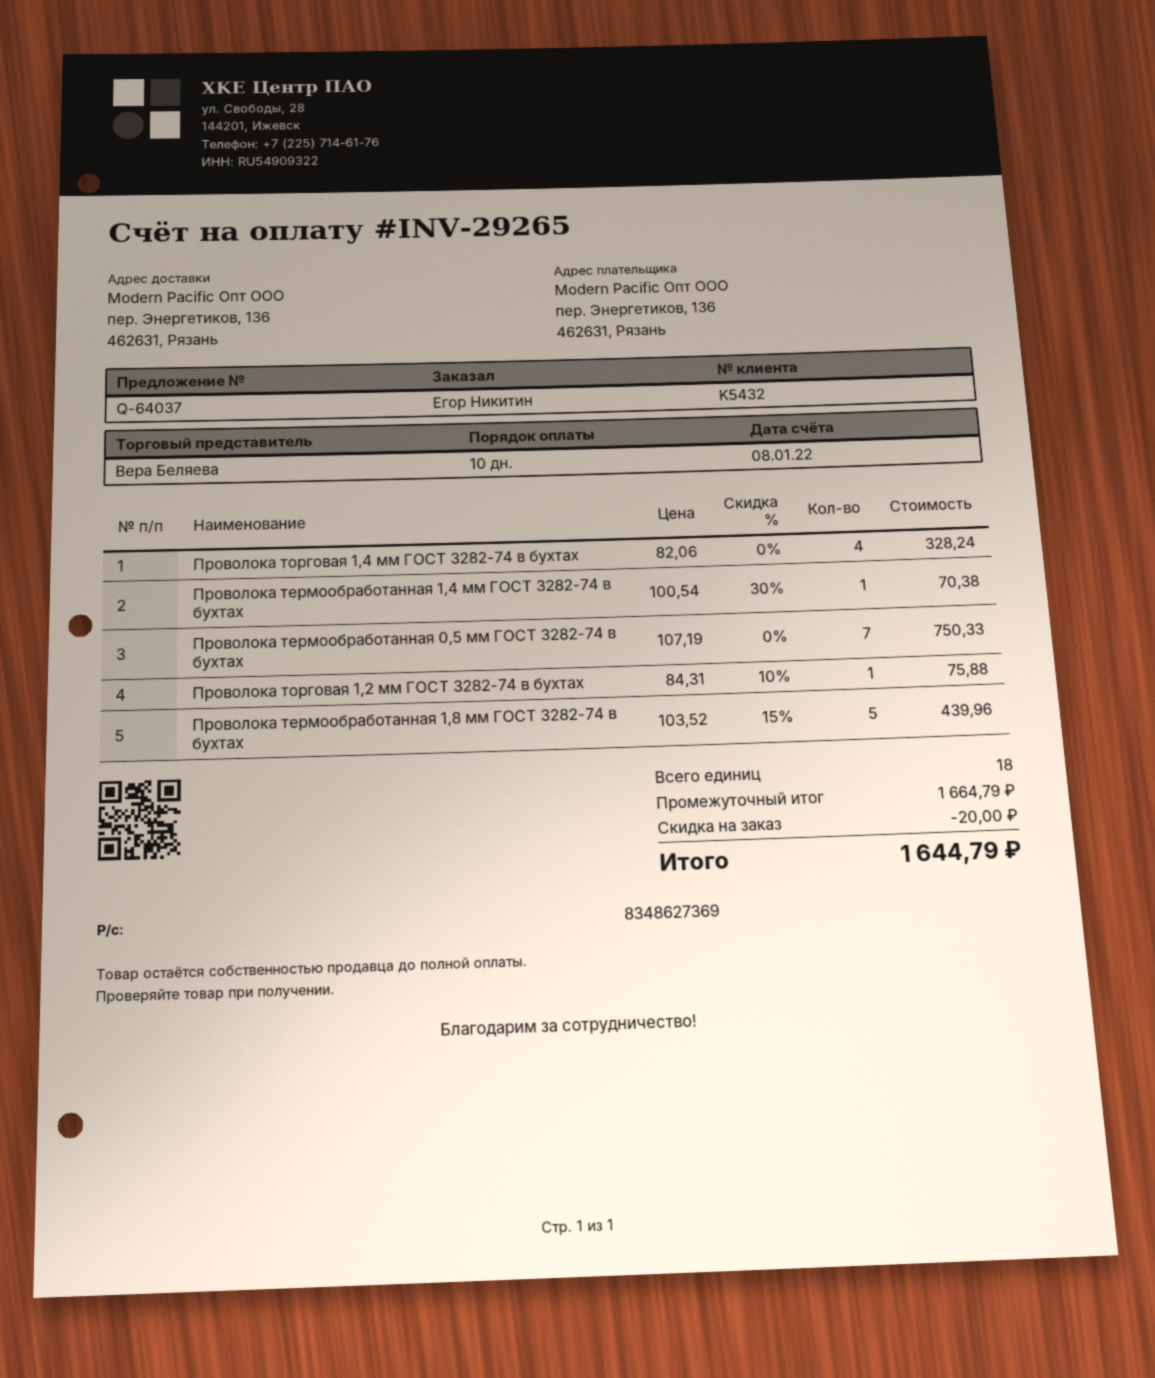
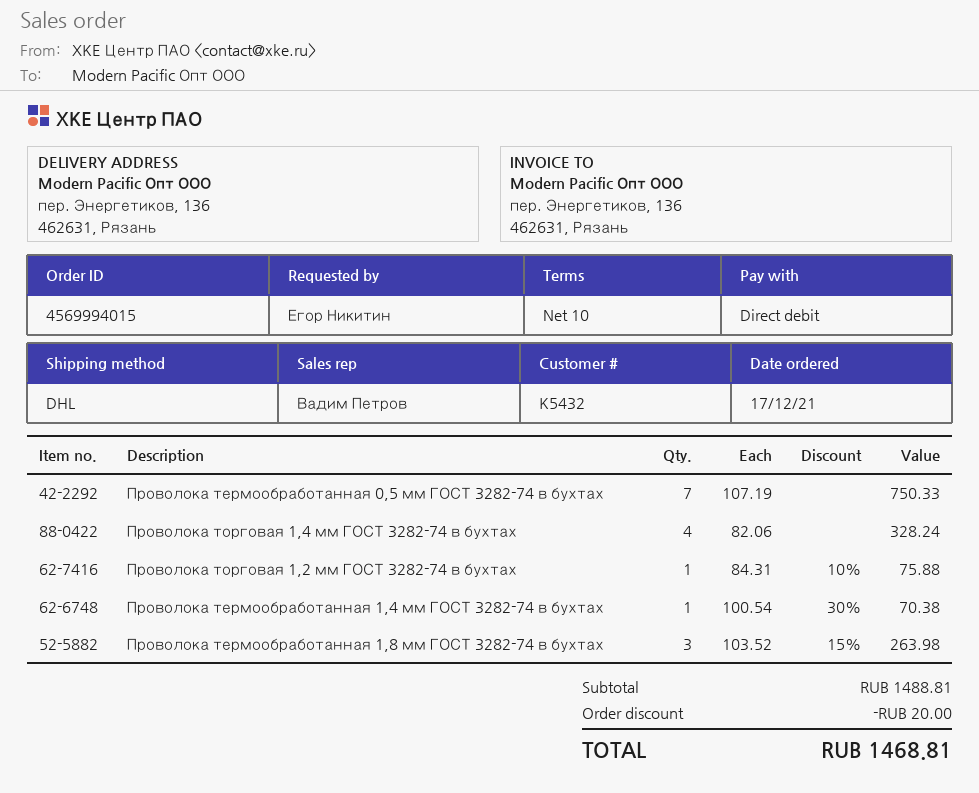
sales rep: Вера Беляева -> Вадим Петров
Проволока термообработанная 1,8 мм ГОСТ 3282-74 в бухтах: 5 x 103.52 - 15% = 439.96 -> 3 x 103.52 - 15% = 263.98
subtotal: 1664.79 -> 1488.81
total: 1644.79 -> 1468.81

